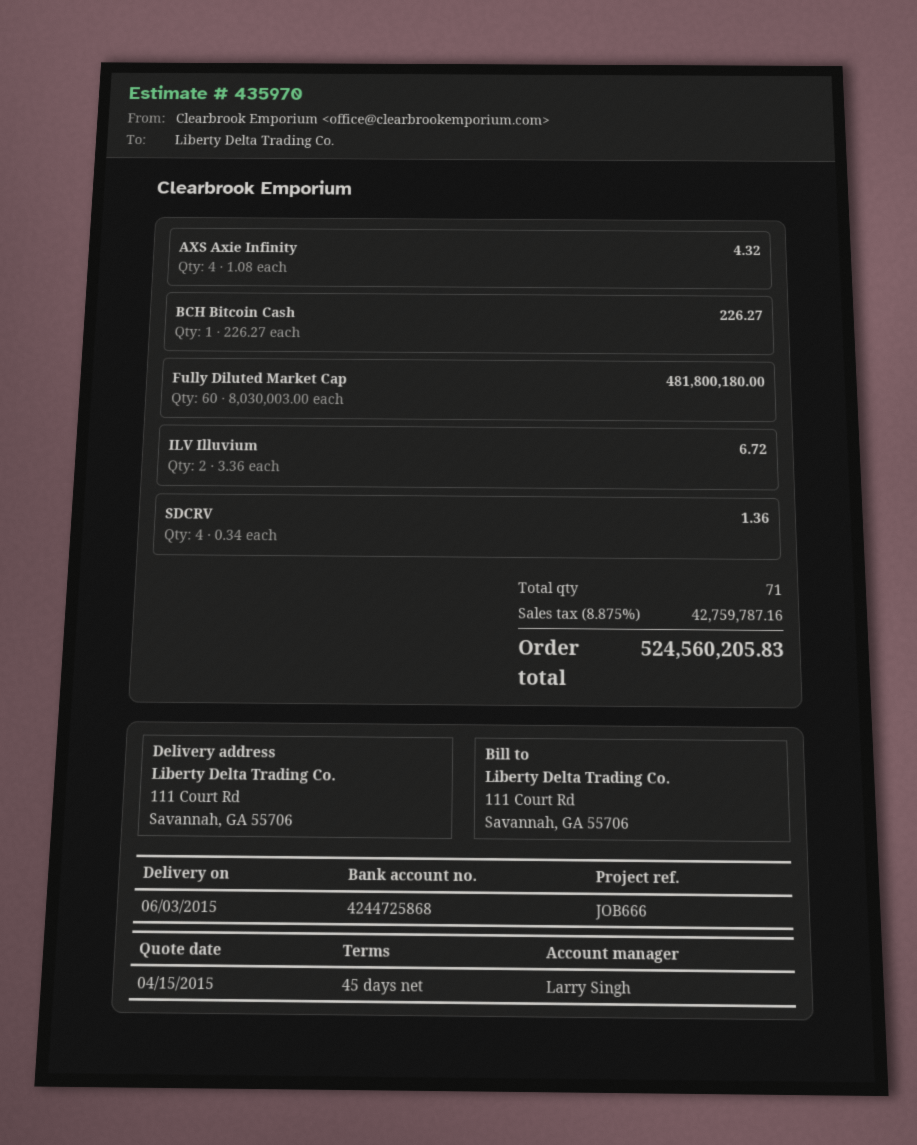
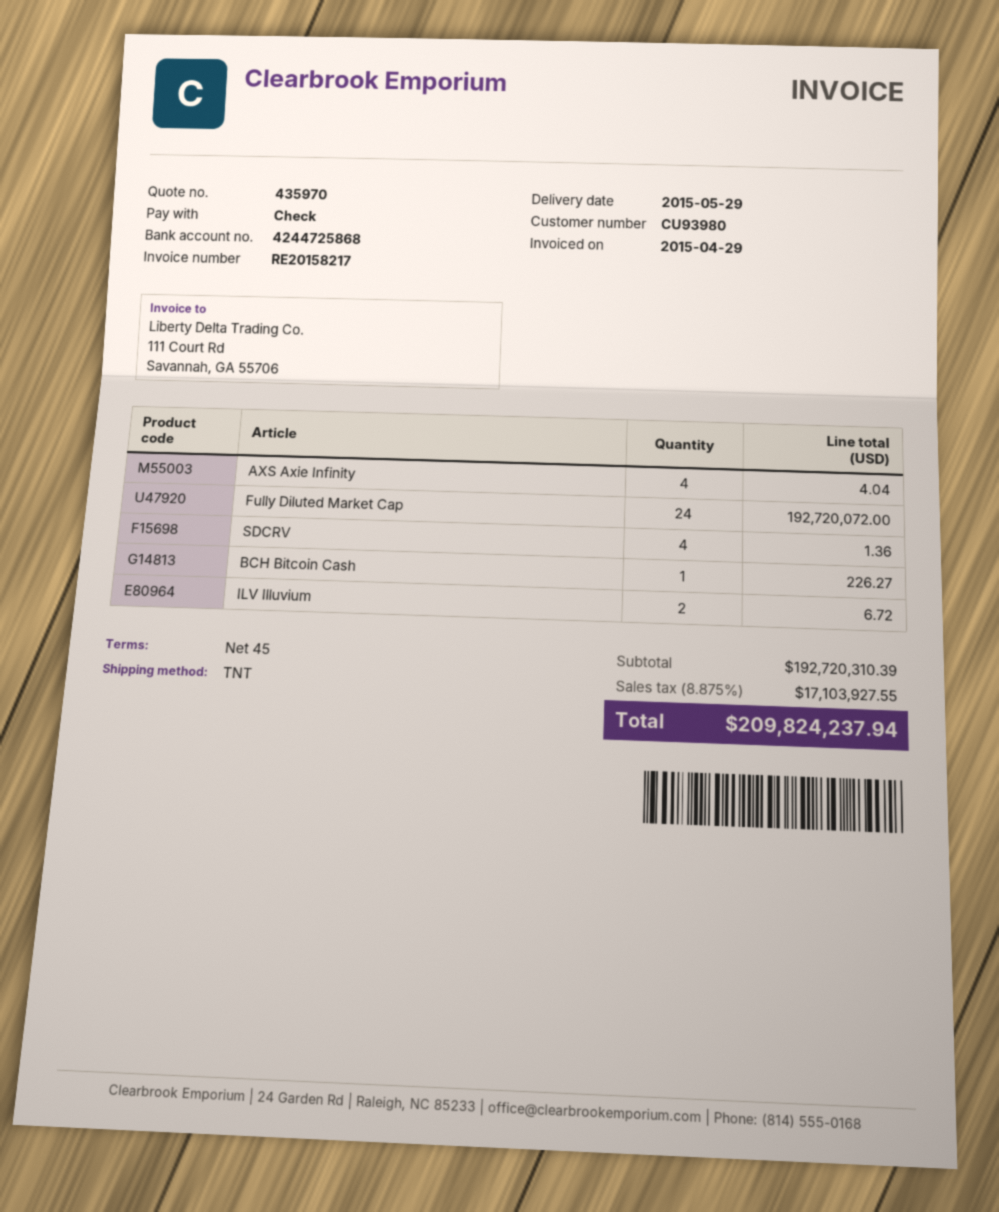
delivery date: 2015-06-03 -> 2015-05-29
AXS Axie Infinity: 4 for 4.32 -> 4 for 4.04
Fully Diluted Market Cap: 60 for 481800180.00 -> 24 for 192720072.00
tax: 8.875% = 42759787.16 -> 8.875% = 17103927.55
total: 524560205.83 -> 209824237.94

